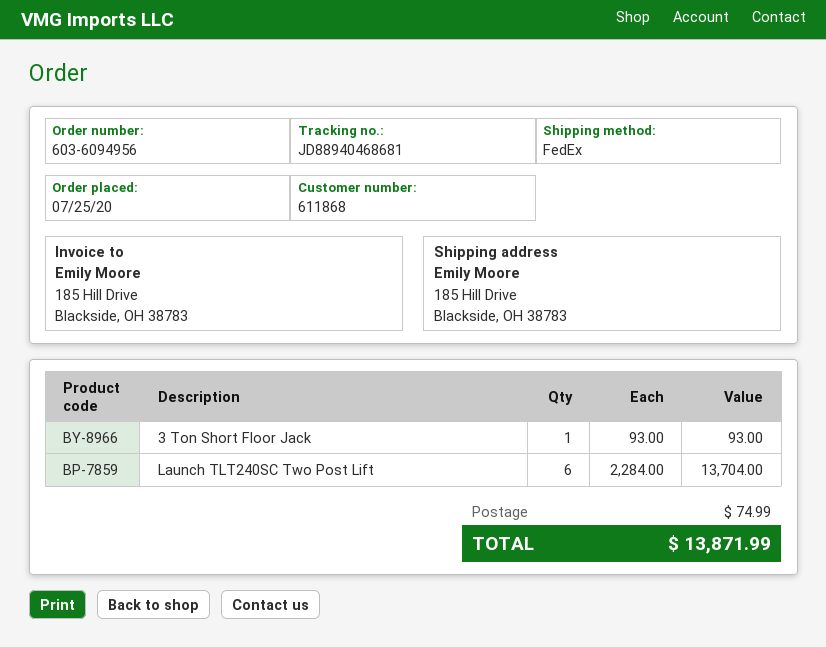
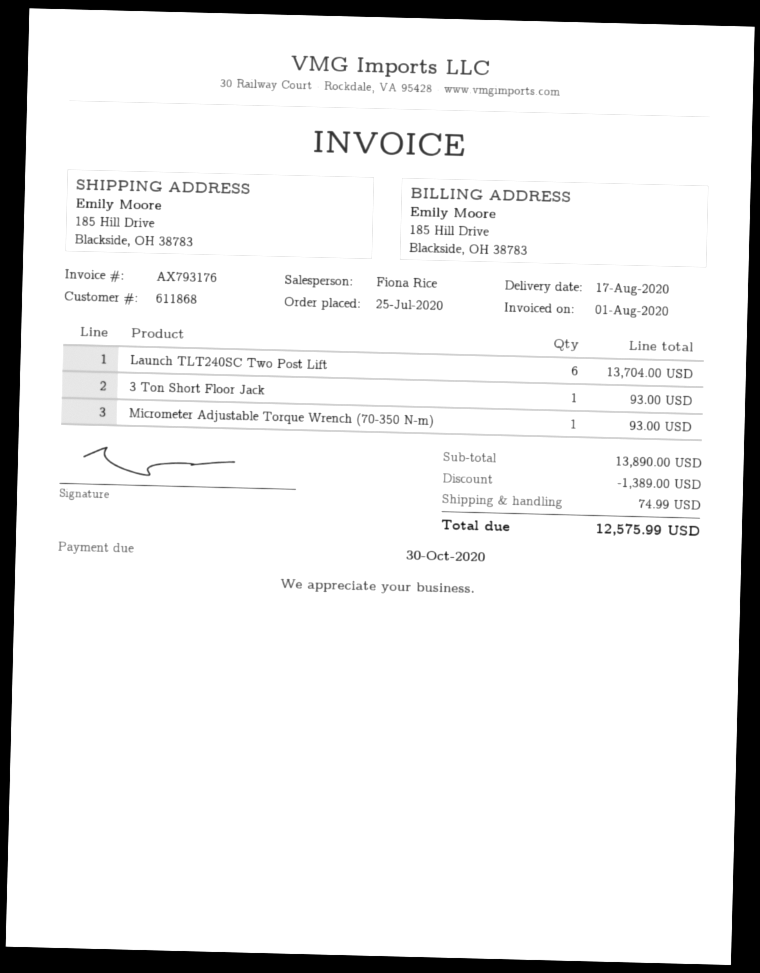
Micrometer Adjustable Torque Wrench (70-350 N-m): none -> 1 for 93.00
discount: none -> 1389.00
total: 13871.99 -> 12575.99

